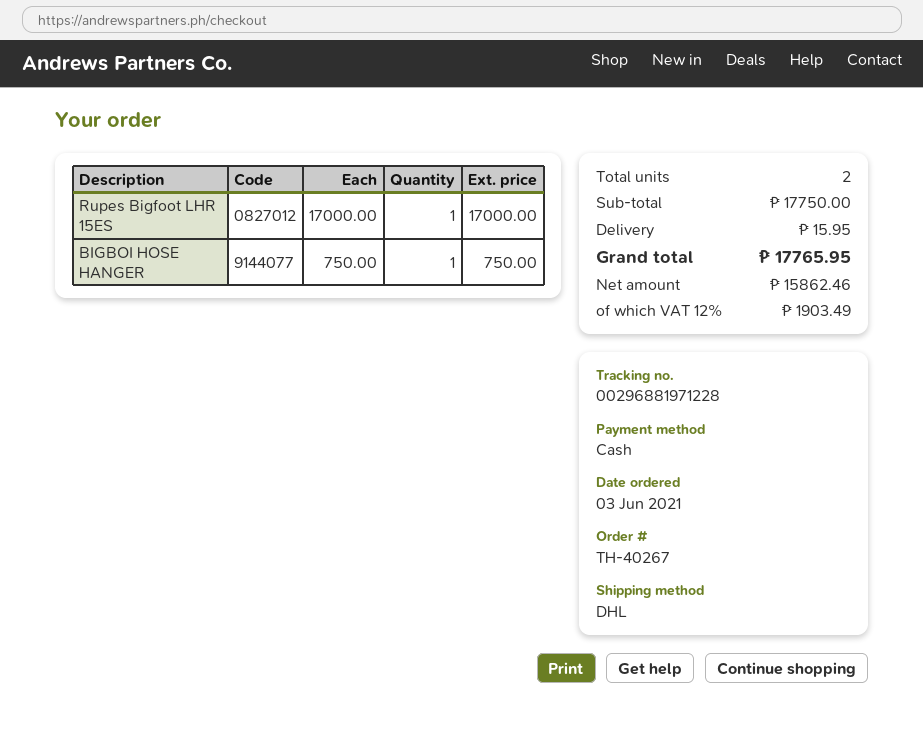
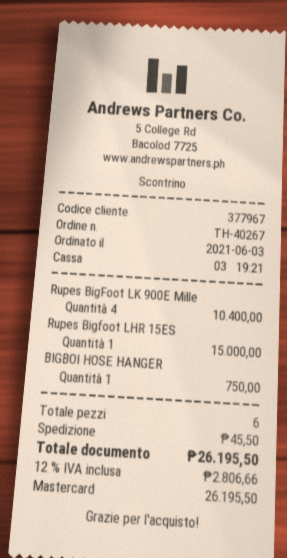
payment method: cash -> Mastercard
Rupes Bigfoot LHR 15ES: 1 for 17000.00 -> 1 for 15000.00
Rupes BigFoot LK 900E Mille: none -> 4 for 10400.00
total quantity: 2 -> 6
shipping: 15.95 -> 45.50
tax: 12% = 1903.49 -> 12% = 2806.66
total: 17765.95 -> 26195.50

